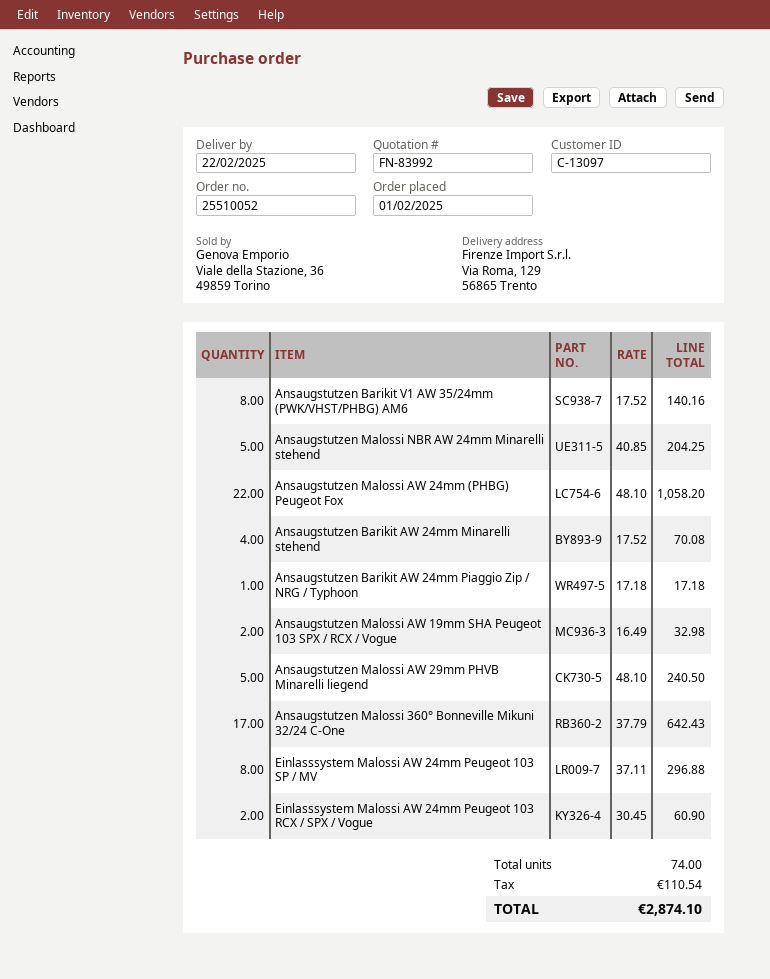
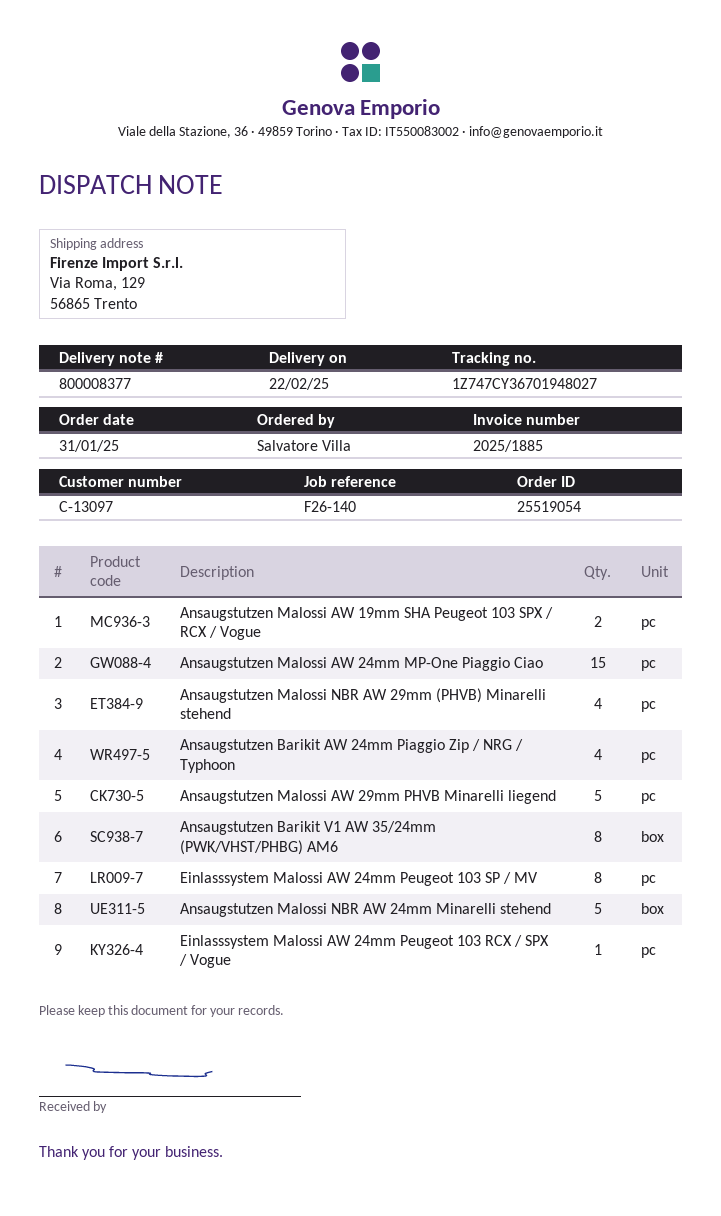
order number: 25510052 -> 25519054
order date: 2025-02-01 -> 2025-01-31
Ansaugstutzen Malossi AW 24mm (PHBG) Peugeot Fox: 22 -> none
Ansaugstutzen Barikit AW 24mm Minarelli stehend: 4 -> none
Ansaugstutzen Barikit AW 24mm Piaggio Zip / NRG / Typhoon: 1 -> 4
Ansaugstutzen Malossi 360° Bonneville Mikuni 32/24 C-One: 17 -> none
Einlasssystem Malossi AW 24mm Peugeot 103 RCX / SPX / Vogue: 2 -> 1
Ansaugstutzen Malossi AW 24mm MP-One Piaggio Ciao: none -> 15
Ansaugstutzen Malossi NBR AW 29mm (PHVB) Minarelli stehend: none -> 4

